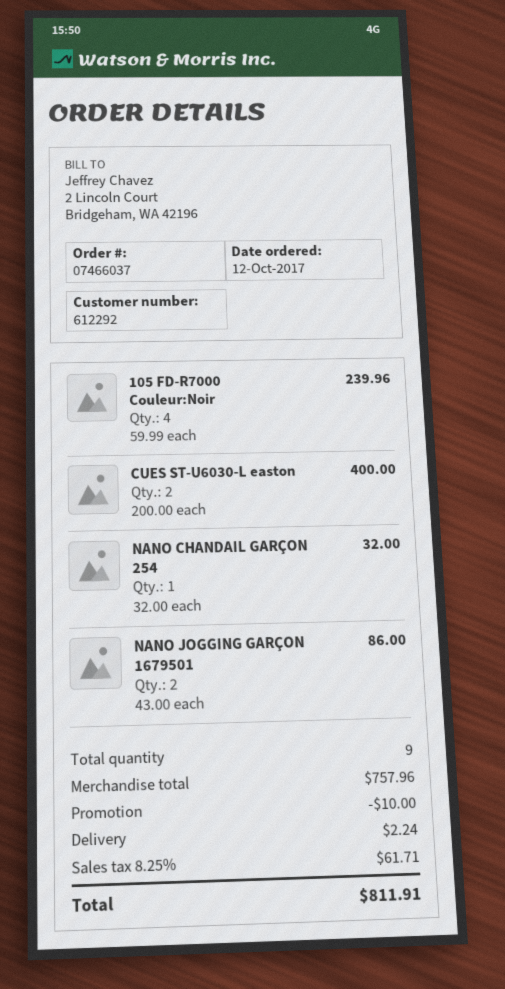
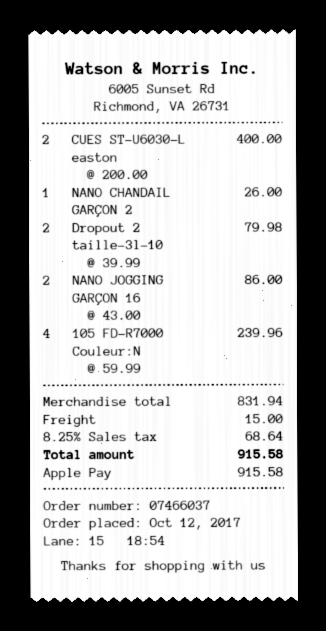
NANO CHANDAIL GARÇON 254: 1 x 32.00 = 32.00 -> 1 x 26.00 = 26.00
Dropout 2 taille-3l-10: none -> 2 x 39.99 = 79.98
subtotal: 757.96 -> 831.94
discount: 10.00 -> none
shipping: 2.24 -> 15.00
tax: 8.25% = 61.71 -> 8.25% = 68.64
total: 811.91 -> 915.58

